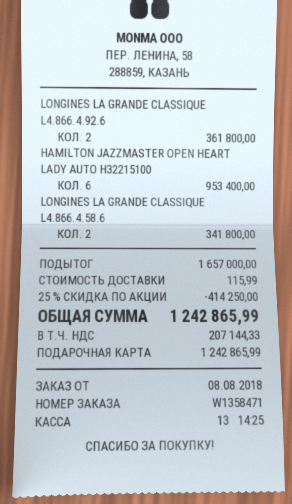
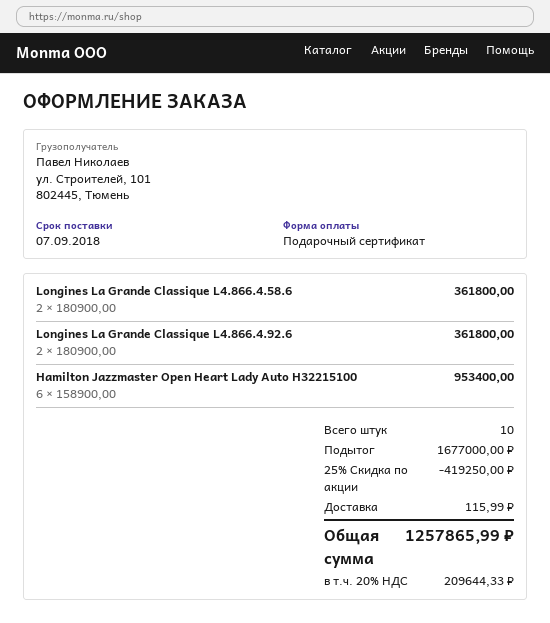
LONGINES LA GRANDE CLASSIQUE L4.866.4.58.6: 2 for 341800.00 -> 2 for 361800.00
subtotal: 1657000.00 -> 1677000.00
discount: 25% = 414250.00 -> 25% = 419250.00
tax: 207144.33 -> 209644.33
total: 1242865.99 -> 1257865.99

